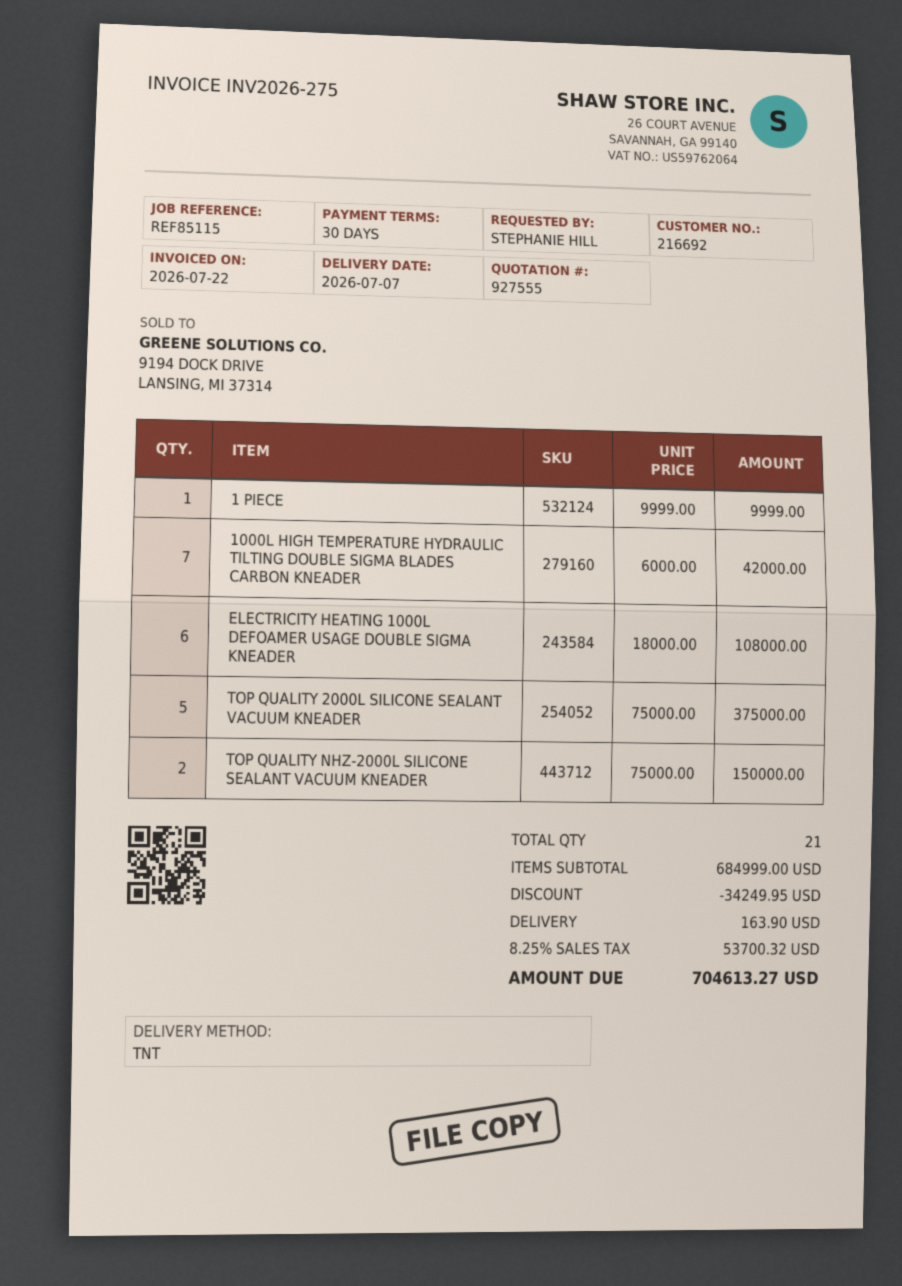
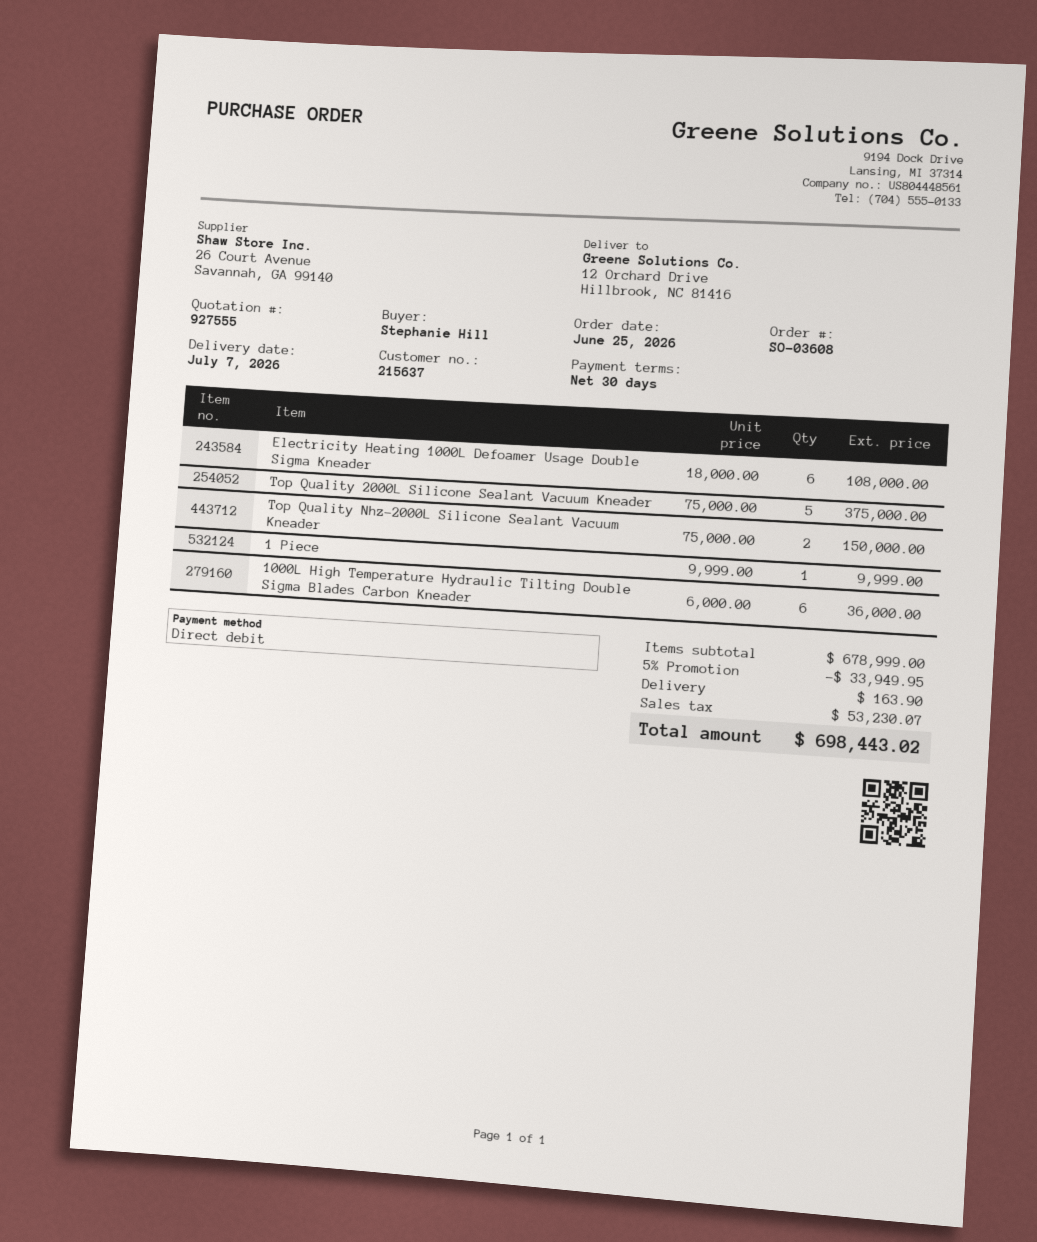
customer number: 216692 -> 215637
1000L HIGH TEMPERATURE HYDRAULIC TILTING DOUBLE SIGMA BLADES CARBON KNEADER: 7 x 6000.00 = 42000.00 -> 6 x 6000.00 = 36000.00
subtotal: 684999.00 -> 678999.00
discount: 34249.95 -> 33949.95
tax: 53700.32 -> 53230.07
total: 704613.27 -> 698443.02

